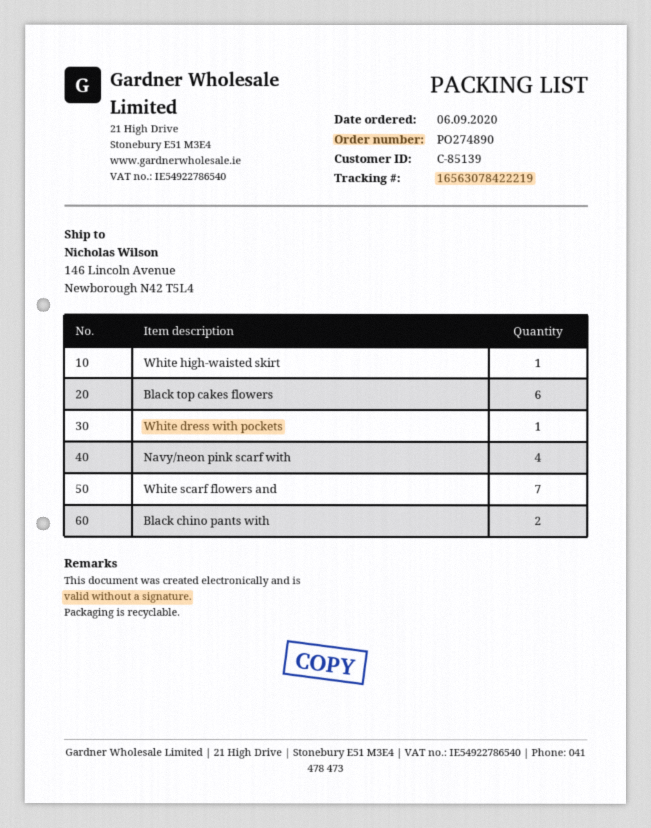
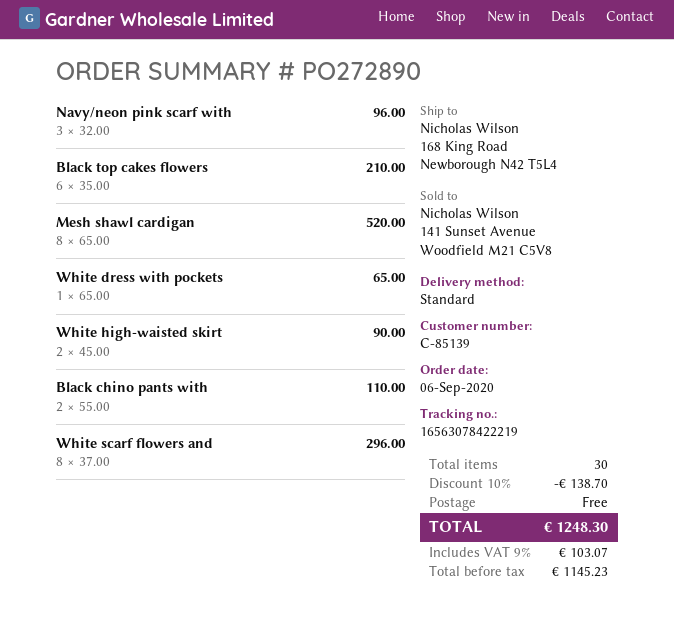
order number: PO274890 -> PO272890
ship to: 146 Lincoln Avenue, Newborough N42 T5L4 -> 168 King Road, Newborough N42 T5L4
White high-waisted skirt: 1 -> 2
Navy/neon pink scarf with: 4 -> 3
White scarf flowers and: 7 -> 8
Mesh shawl cardigan: none -> 8

